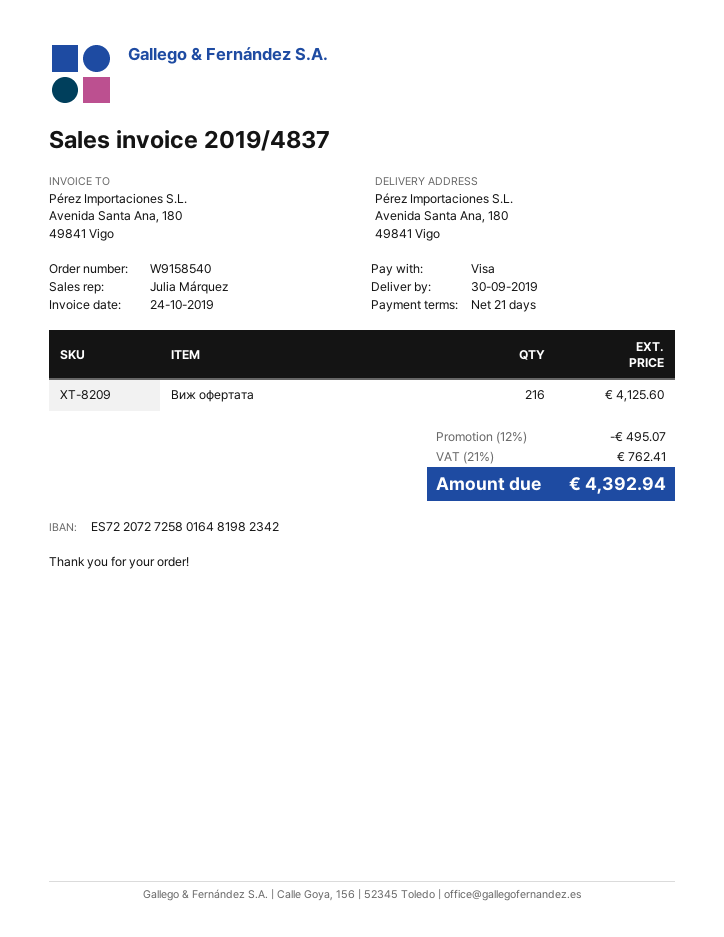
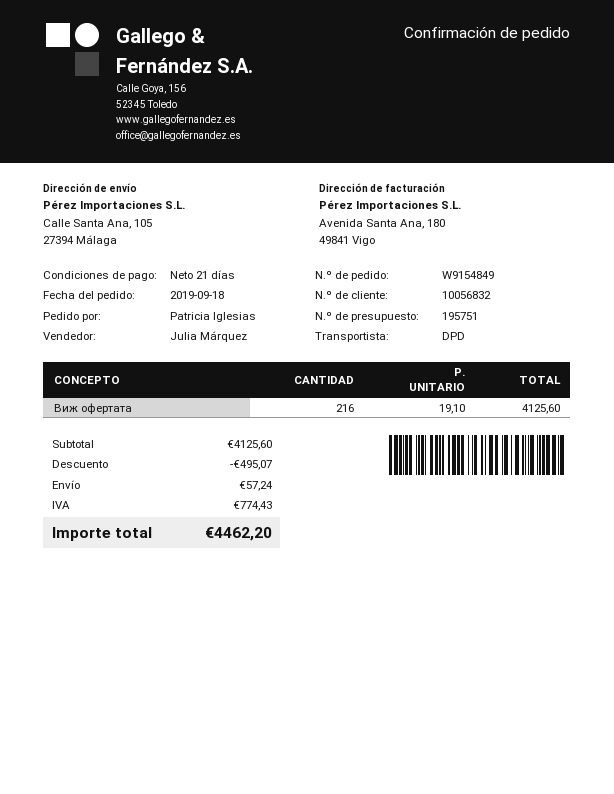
order number: W9158540 -> W9154849
ship to: Avenida Santa Ana, 180, 49841 Vigo -> Calle Santa Ana, 105, 27394 Málaga
shipping: none -> 57.24
tax: 762.41 -> 774.43
total: 4392.94 -> 4462.20

